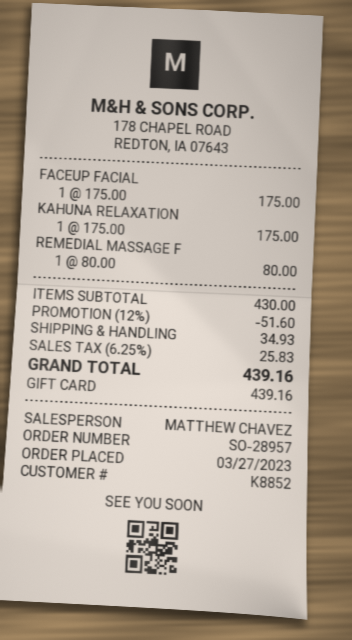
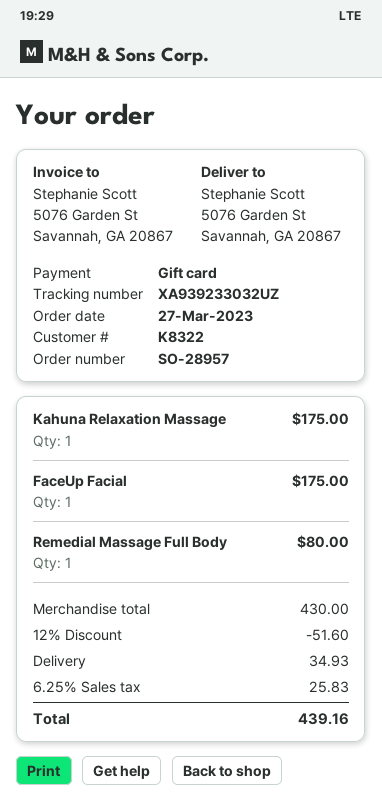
customer number: K8852 -> K8322

